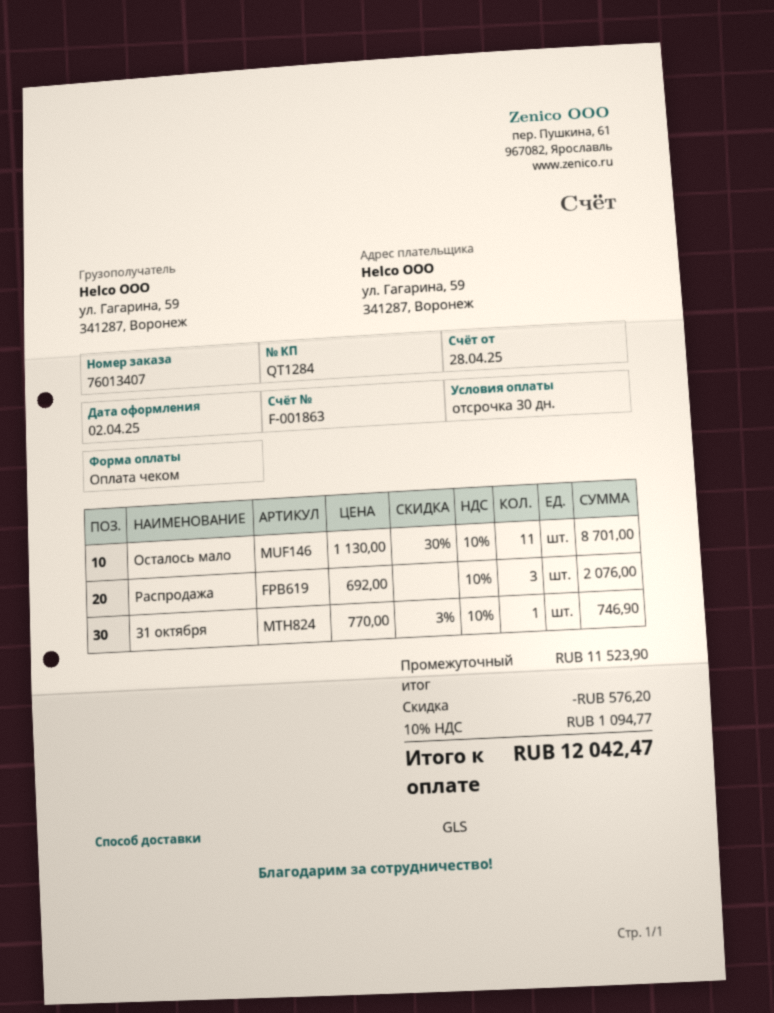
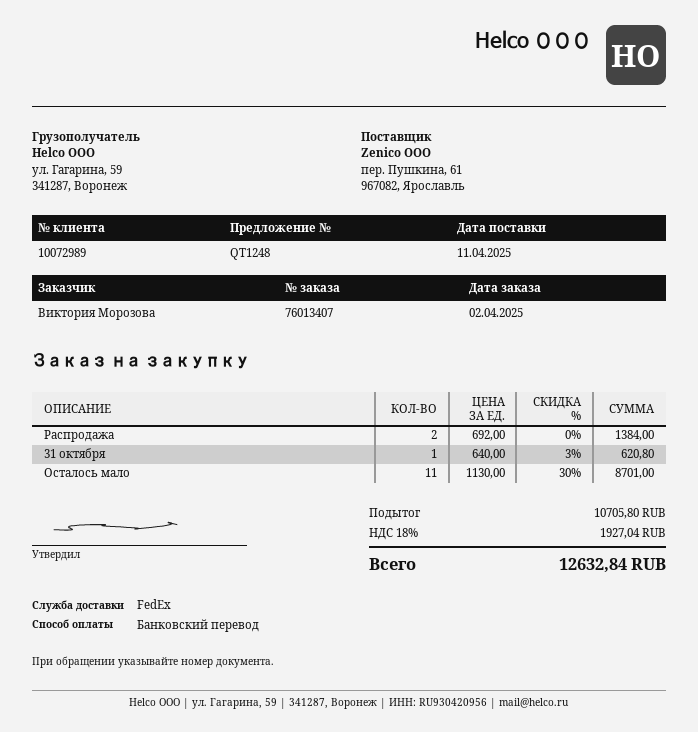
quote number: QT1284 -> QT1248
payment method: cheque -> bank transfer
shipping method: GLS -> FedEx
Распродажа: 3 x 692.00 = 2076.00 -> 2 x 692.00 = 1384.00
31 октября: 1 x 770.00 - 3% = 746.90 -> 1 x 640.00 - 3% = 620.80
subtotal: 11523.90 -> 10705.80
discount: 576.20 -> none
tax: 10% = 1094.77 -> 18% = 1927.04
total: 12042.47 -> 12632.84

